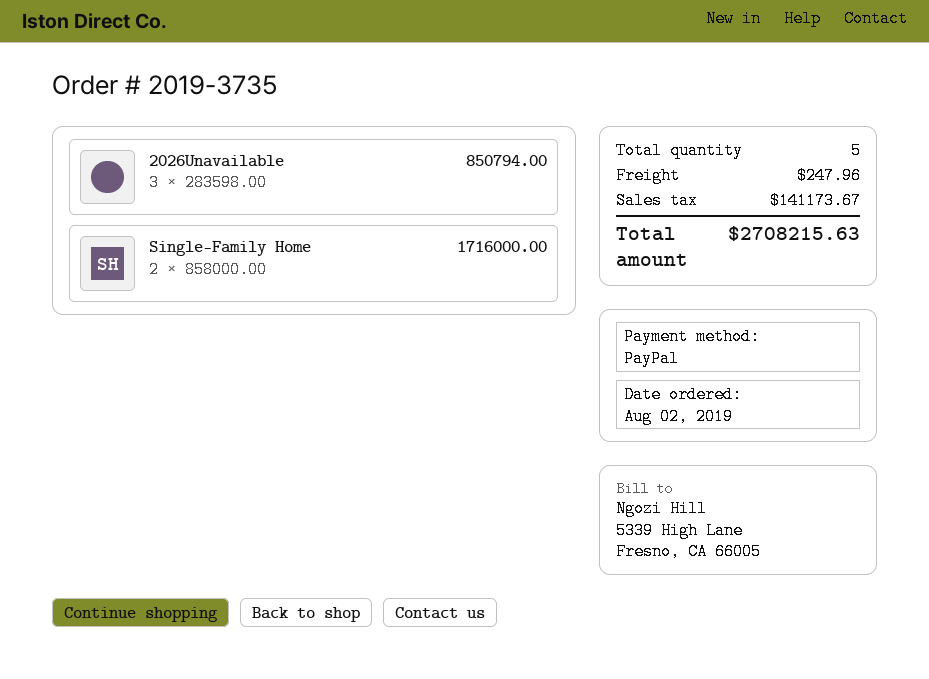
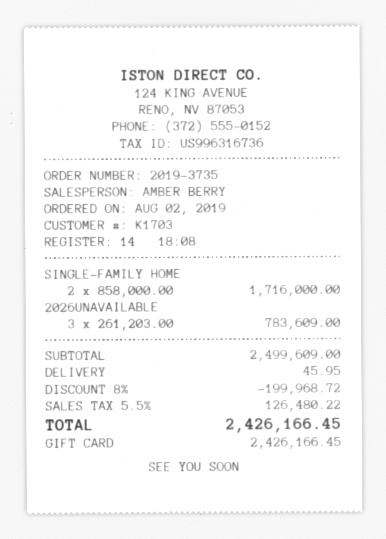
payment method: PayPal -> gift card
2026Unavailable: 3 x 283598.00 = 850794.00 -> 3 x 261203.00 = 783609.00
discount: none -> 8% = 199968.72
shipping: 247.96 -> 45.95
tax: 141173.67 -> 126480.22
total: 2708215.63 -> 2426166.45

